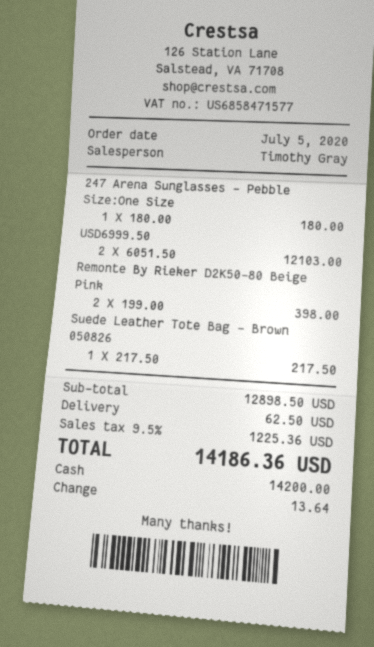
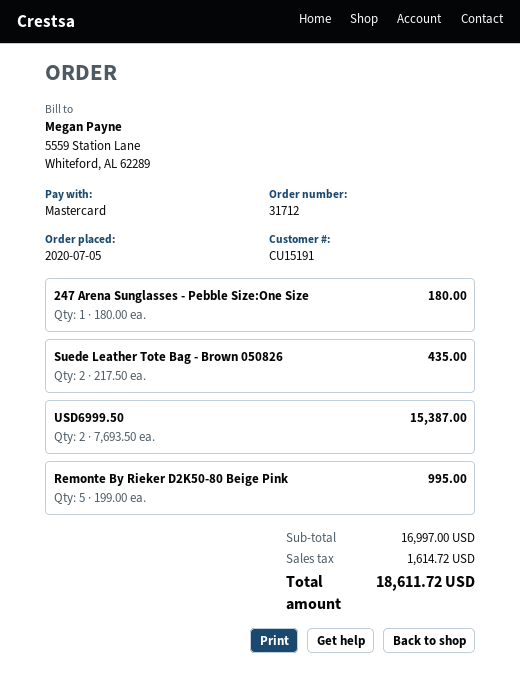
payment method: cash -> Mastercard
USD6999.50: 2 x 6051.50 = 12103.00 -> 2 x 7693.50 = 15387.00
Remonte By Rieker D2K50-80 Beige Pink: 2 x 199.00 = 398.00 -> 5 x 199.00 = 995.00
Suede Leather Tote Bag - Brown 050826: 1 x 217.50 = 217.50 -> 2 x 217.50 = 435.00
subtotal: 12898.50 -> 16997.00
shipping: 62.50 -> none
tax: 1225.36 -> 1614.72
total: 14186.36 -> 18611.72

